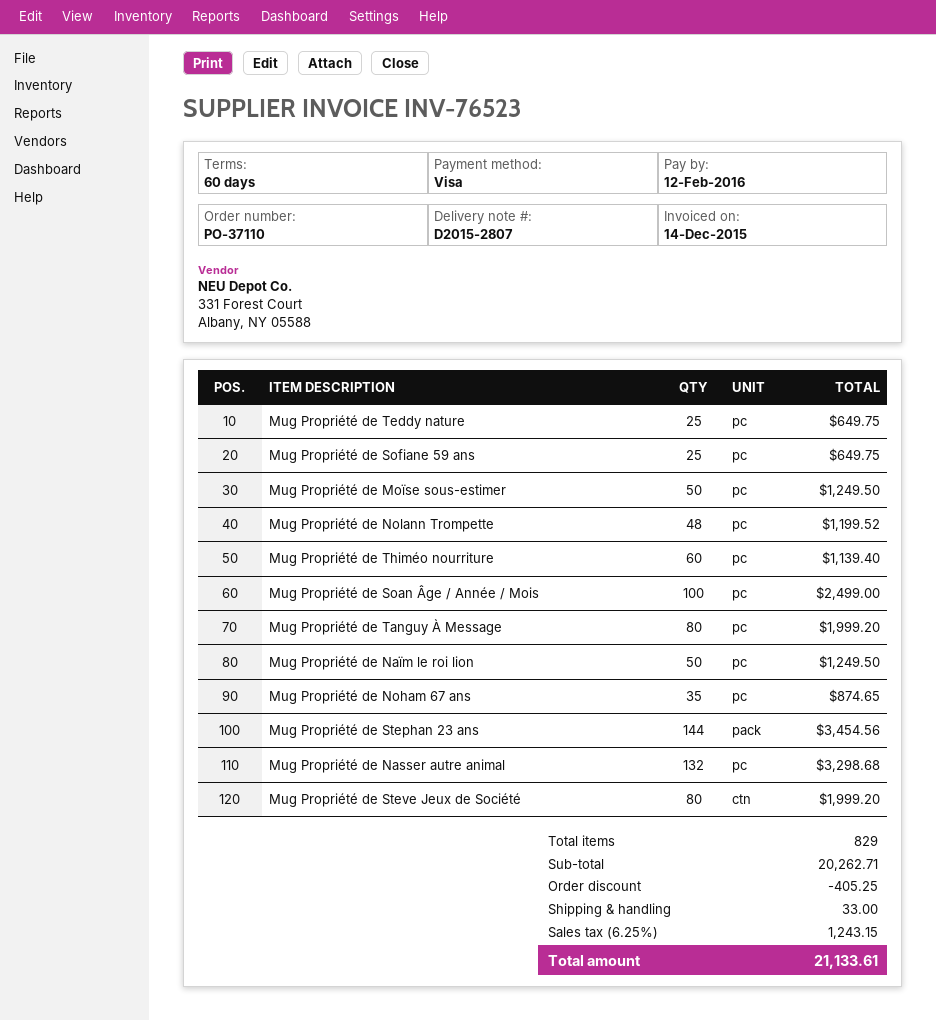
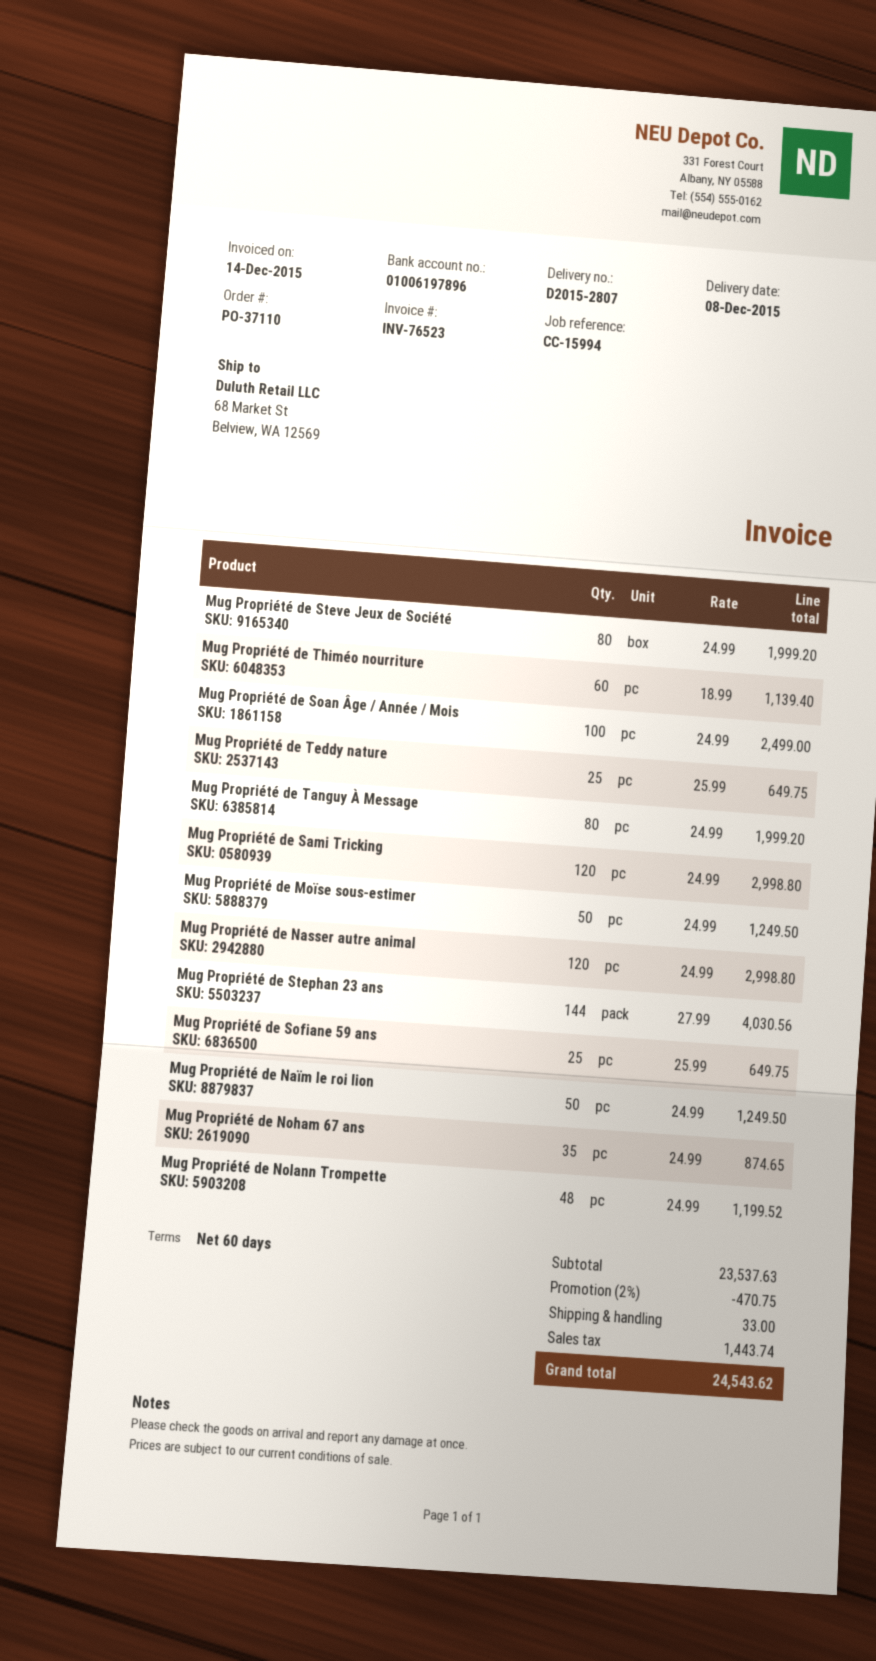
Mug Propriété de Stephan 23 ans: 144 for 3454.56 -> 144 for 4030.56
Mug Propriété de Nasser autre animal: 132 for 3298.68 -> 120 for 2998.80
Mug Propriété de Sami Tricking: none -> 120 for 2998.80
subtotal: 20262.71 -> 23537.63
discount: 405.25 -> 470.75
tax: 1243.15 -> 1443.74
total: 21133.61 -> 24543.62

